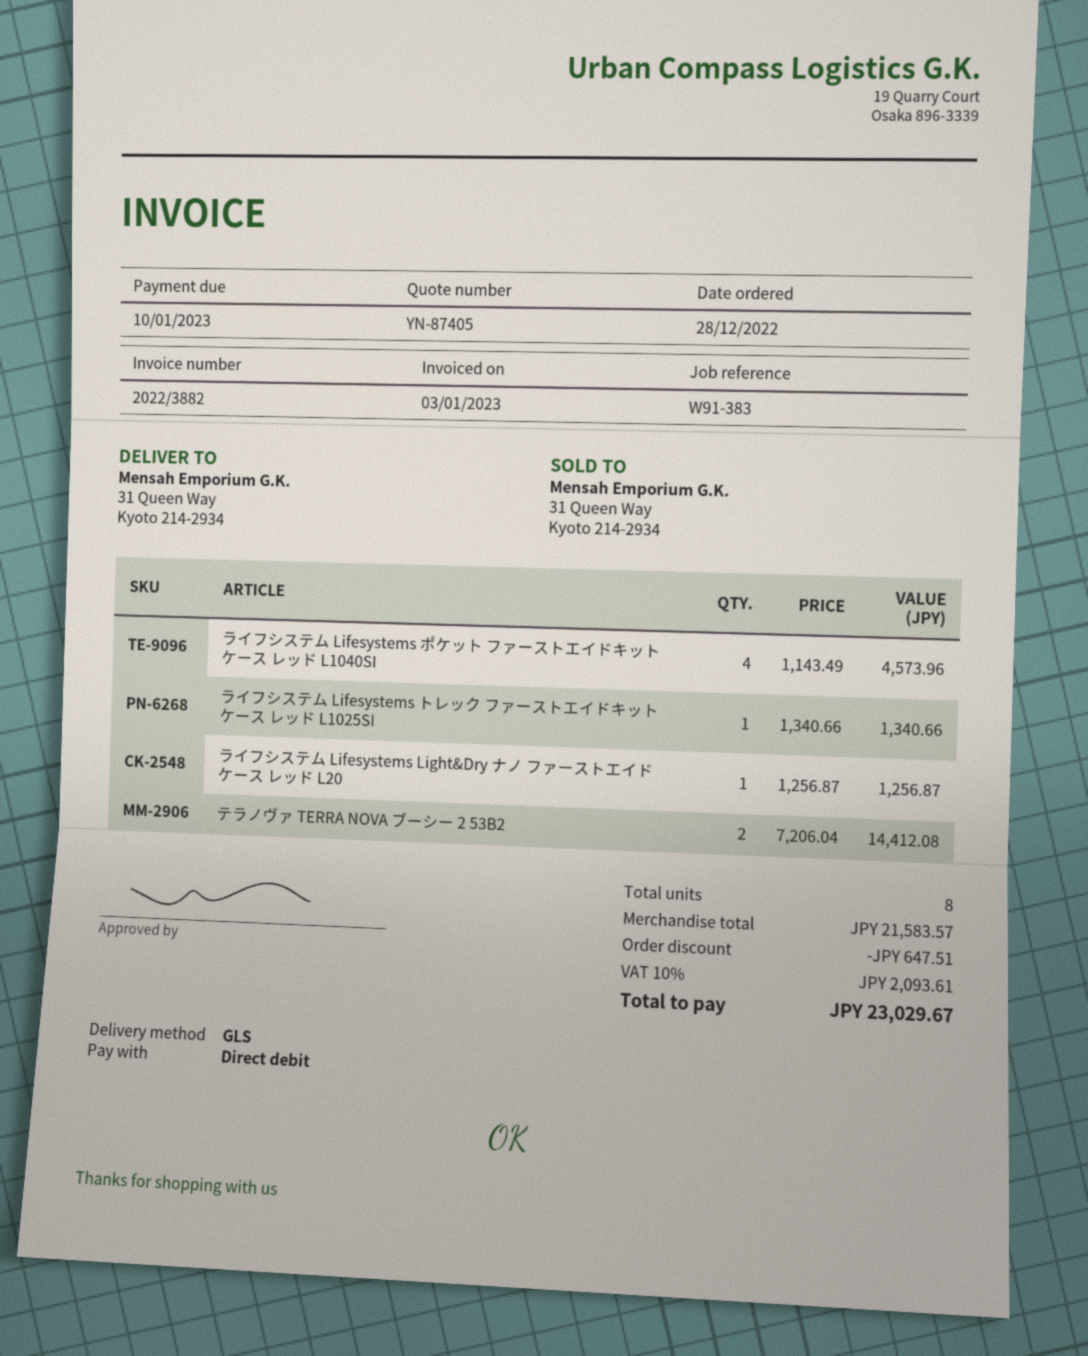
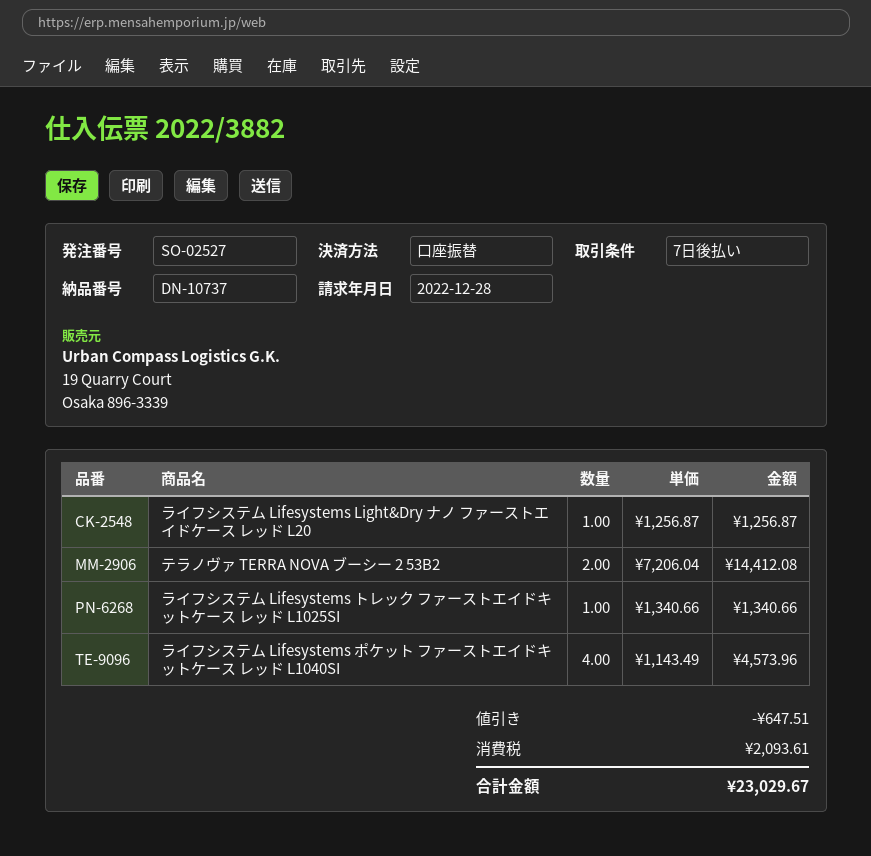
invoice date: 2023-01-03 -> 2022-12-28

